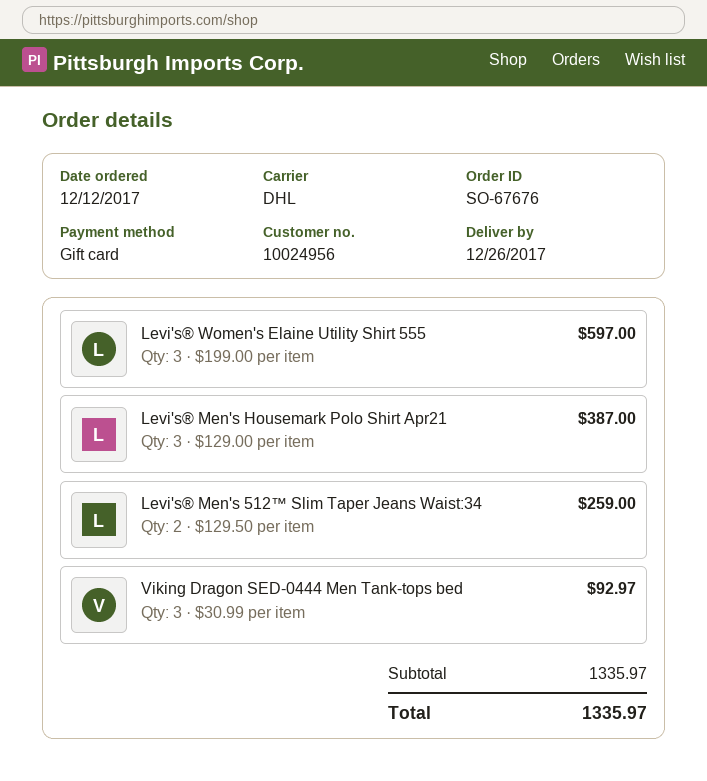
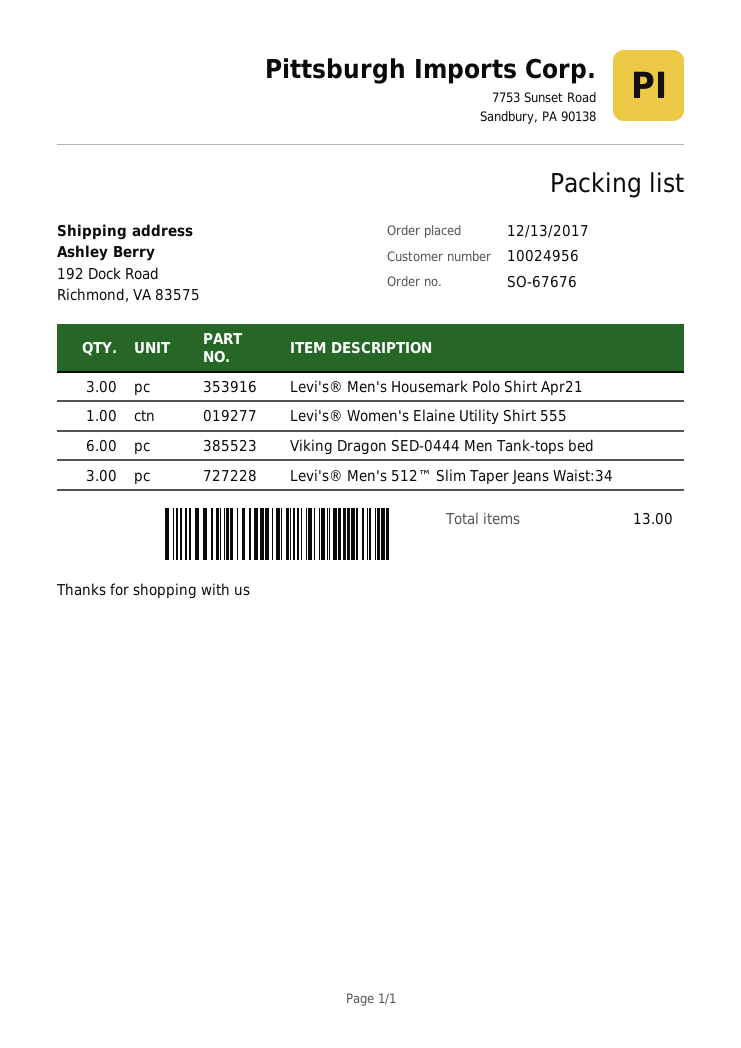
order date: 2017-12-12 -> 2017-12-13
Levi's® Women's Elaine Utility Shirt 555: 3 -> 1
Levi's® Men's 512™ Slim Taper Jeans Waist:34: 2 -> 3
Viking Dragon SED-0444 Men Tank-tops bed: 3 -> 6

